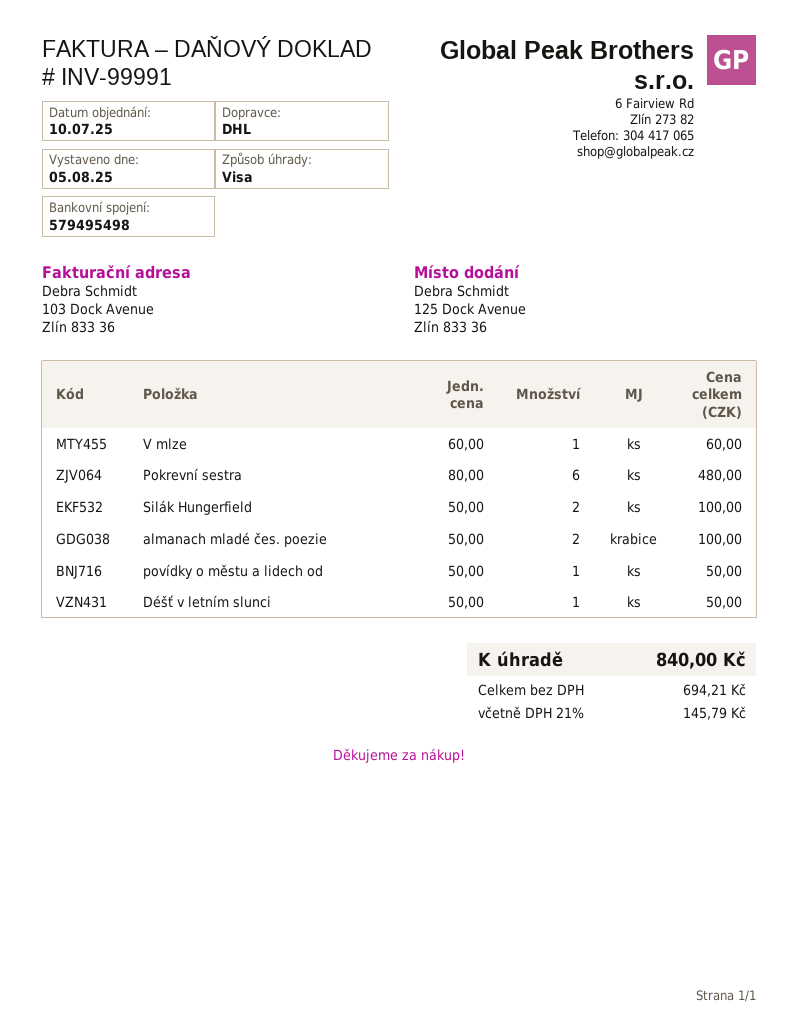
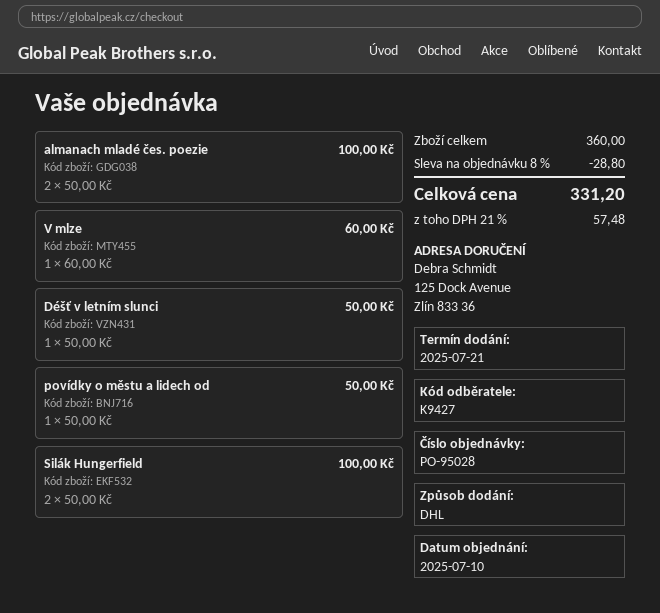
Pokrevní sestra: 6 x 80.00 = 480.00 -> none
discount: none -> 8% = 28.80
tax: 21% = 145.79 -> 21% = 57.48
total: 840.00 -> 331.20

